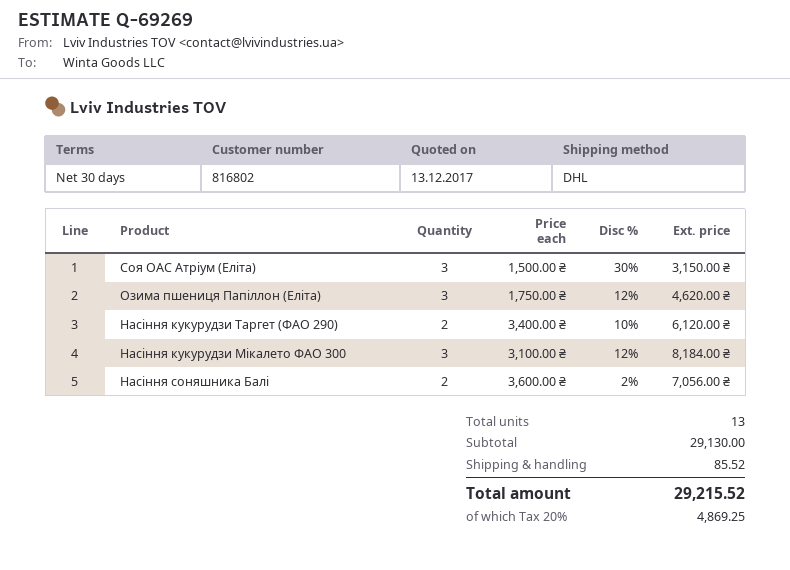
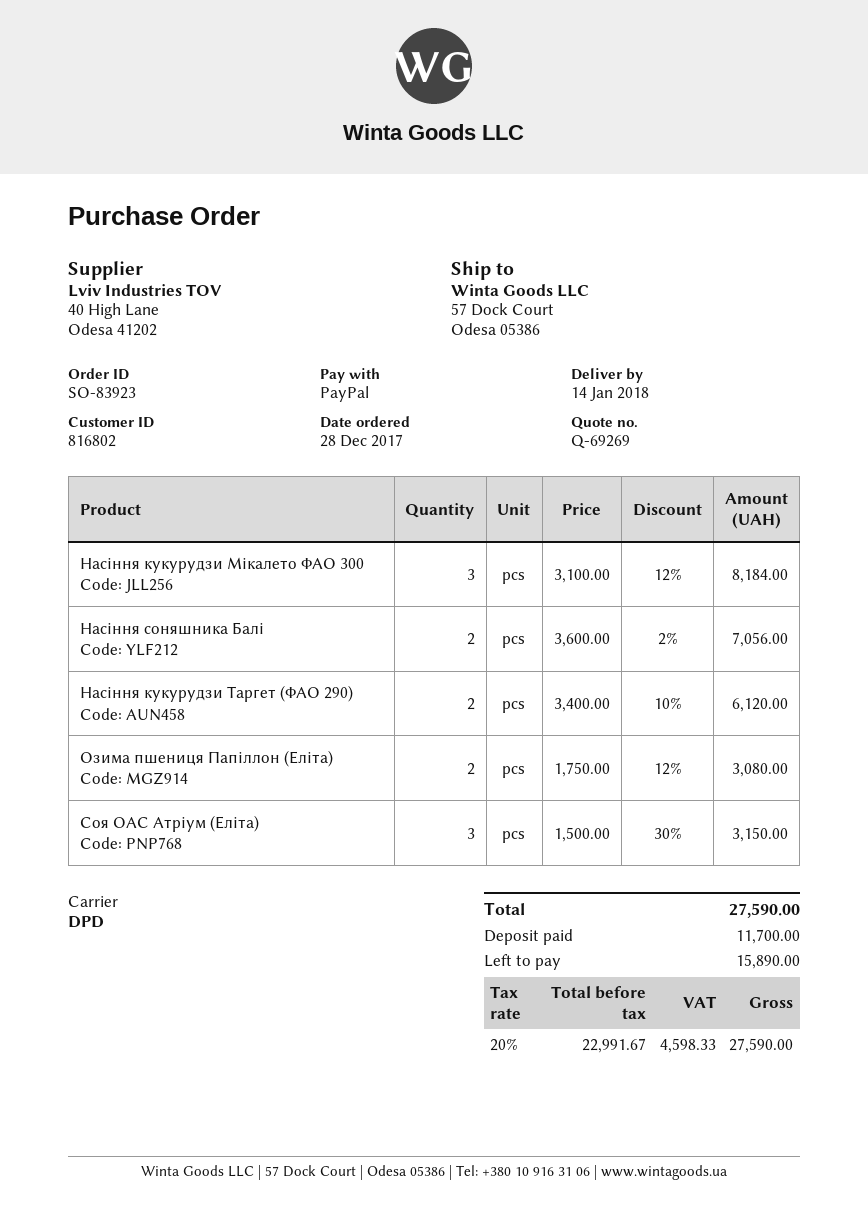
shipping method: DHL -> DPD
Озима пшениця Папіллон (Еліта): 3 x 1750.00 - 12% = 4620.00 -> 2 x 1750.00 - 12% = 3080.00
shipping: 85.52 -> none
tax: 20% = 4869.25 -> 20% = 4598.33
total: 29215.52 -> 27590.00

